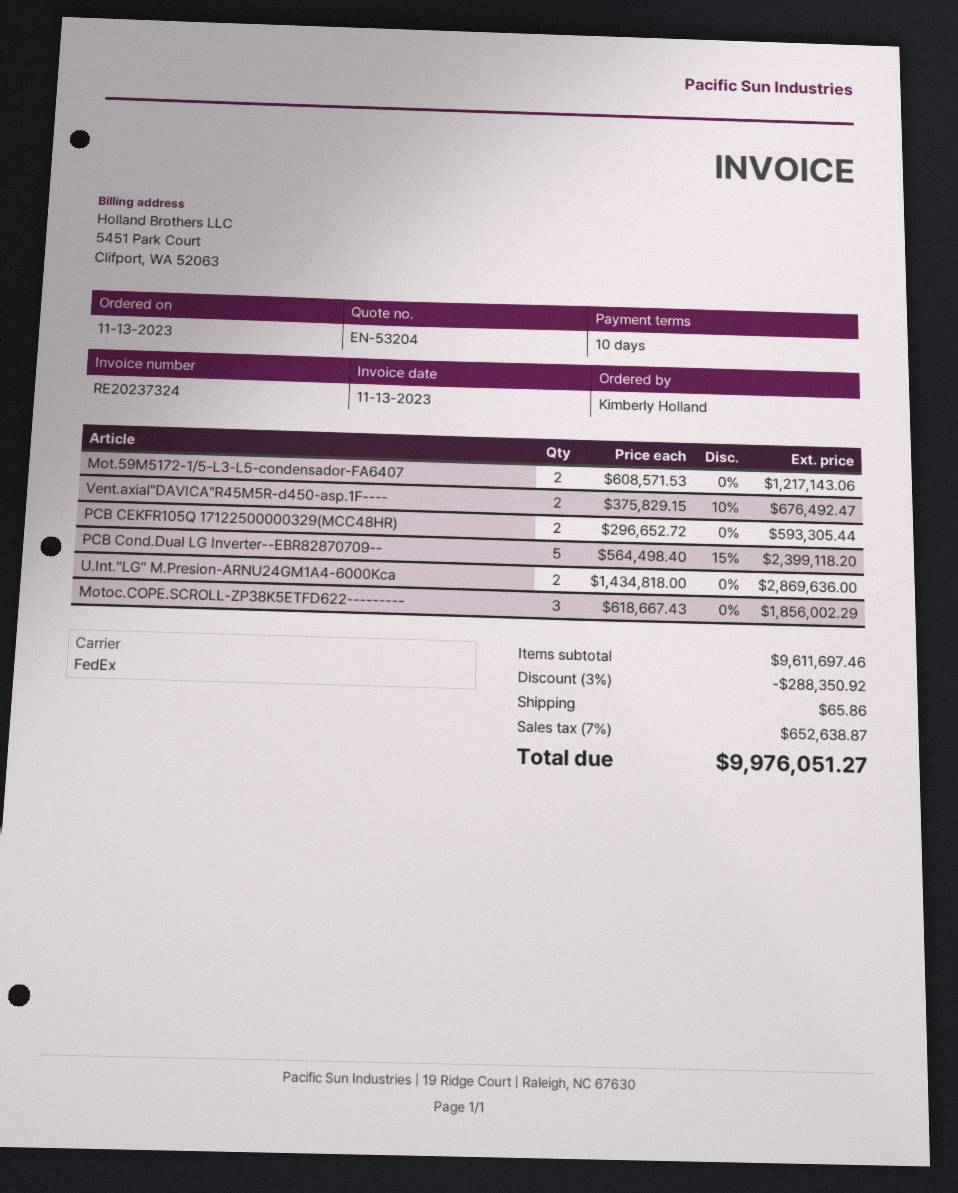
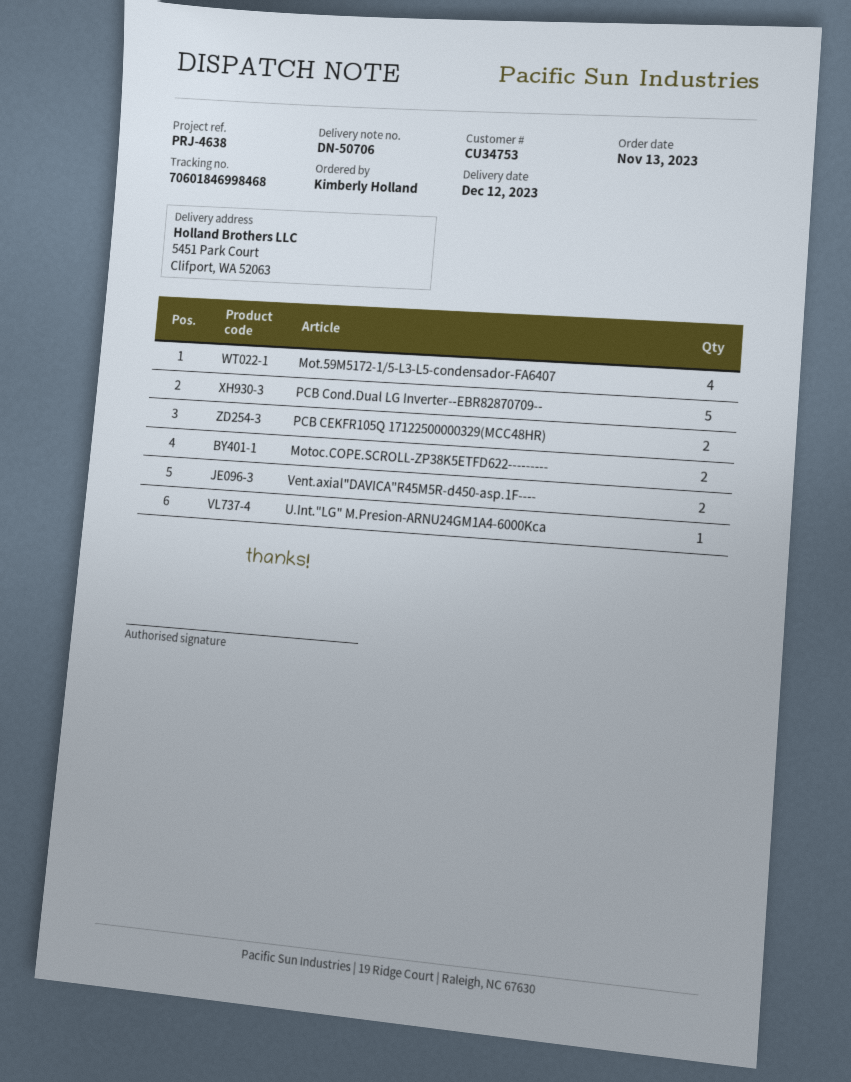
Mot.59M5172-1/5-L3-L5-condensador-FA6407: 2 -> 4
U.Int."LG" M.Presion-ARNU24GM1A4-6000Kca: 2 -> 1
Motoc.COPE.SCROLL-ZP38K5ETFD622---------: 3 -> 2

